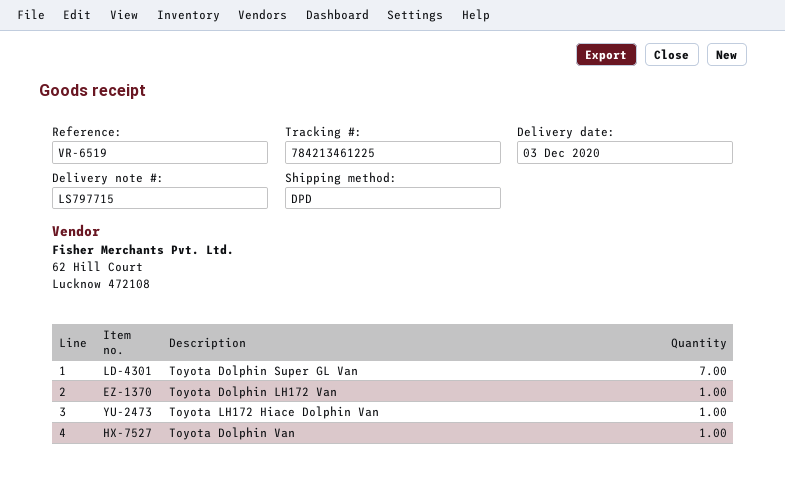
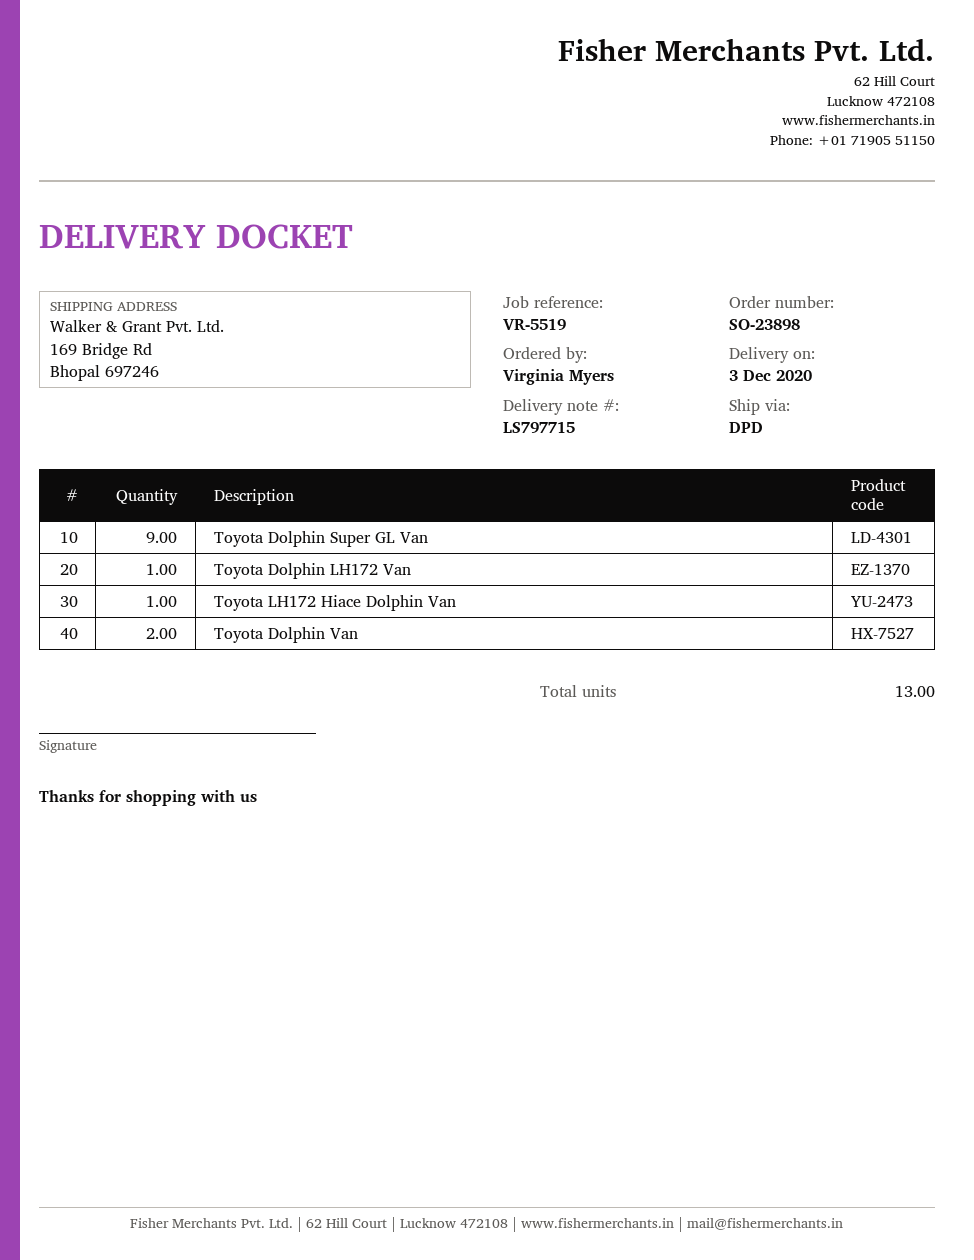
reference: VR-6519 -> VR-5519
Toyota Dolphin Super GL Van: 7 -> 9
Toyota Dolphin Van: 1 -> 2

